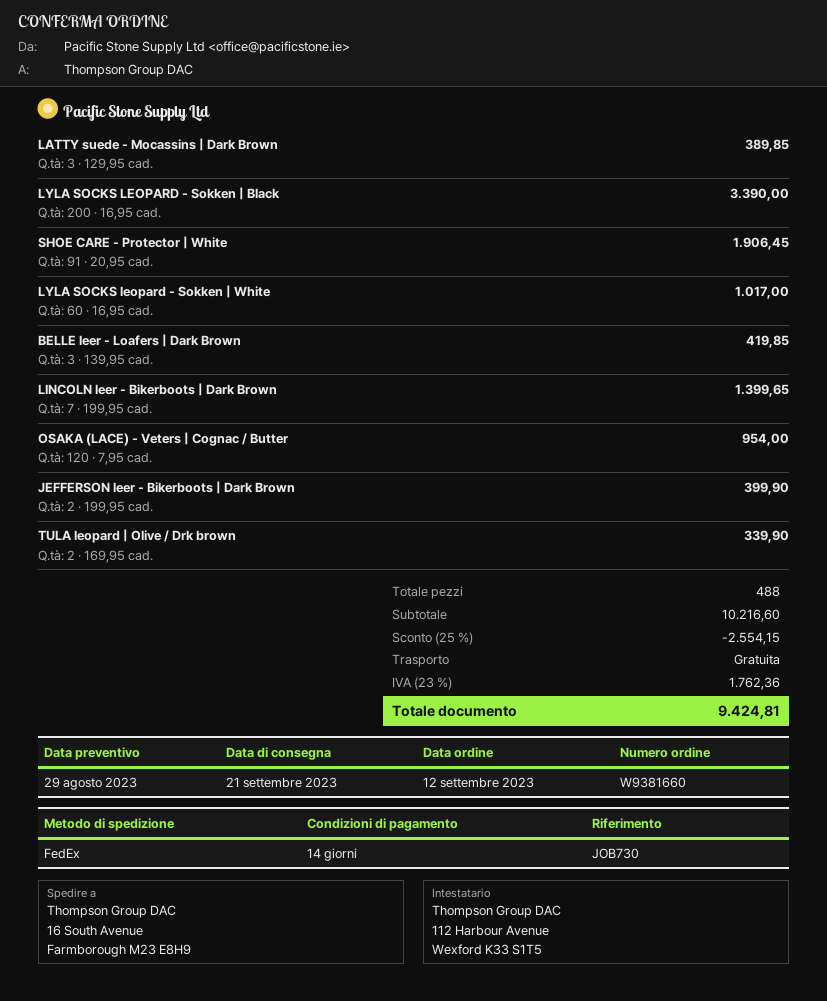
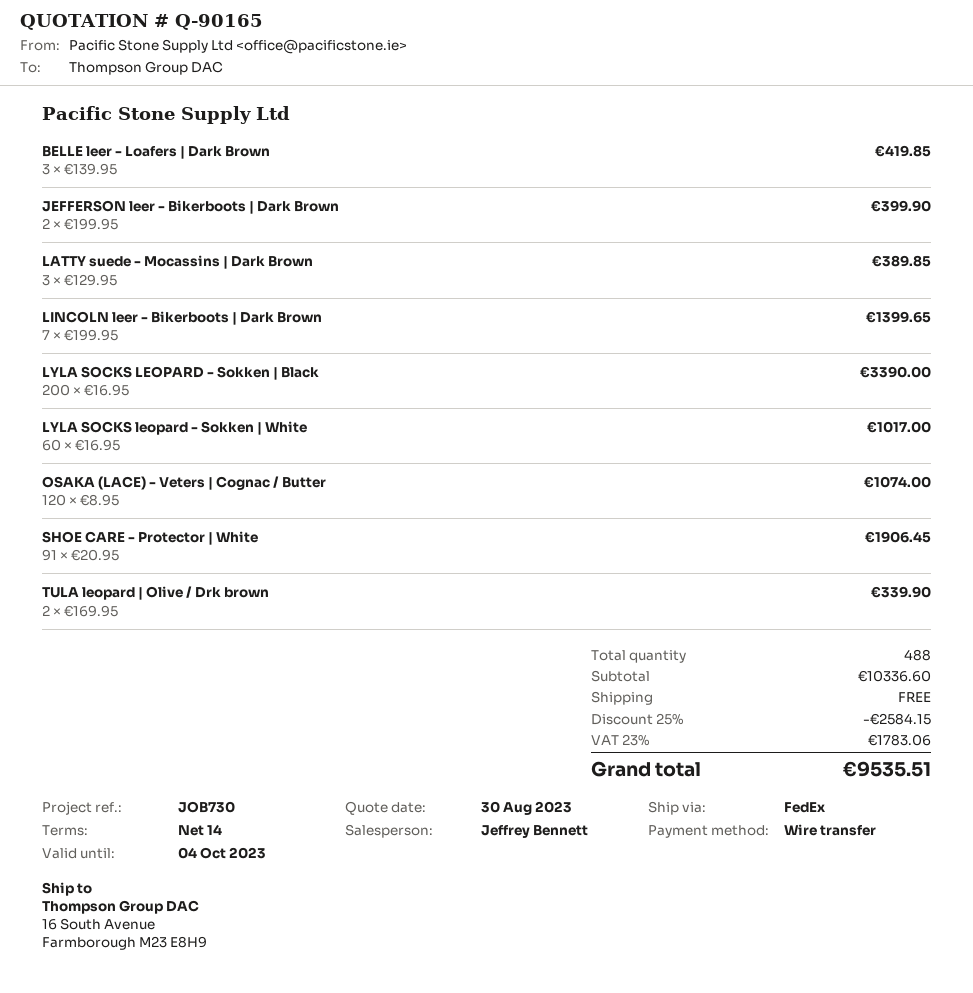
quote date: 2023-08-29 -> 2023-08-30
OSAKA (LACE) - Veters | Cognac / Butter: 120 x 7.95 = 954.00 -> 120 x 8.95 = 1074.00
subtotal: 10216.60 -> 10336.60
discount: 25% = 2554.15 -> 25% = 2584.15
tax: 23% = 1762.36 -> 23% = 1783.06
total: 9424.81 -> 9535.51

